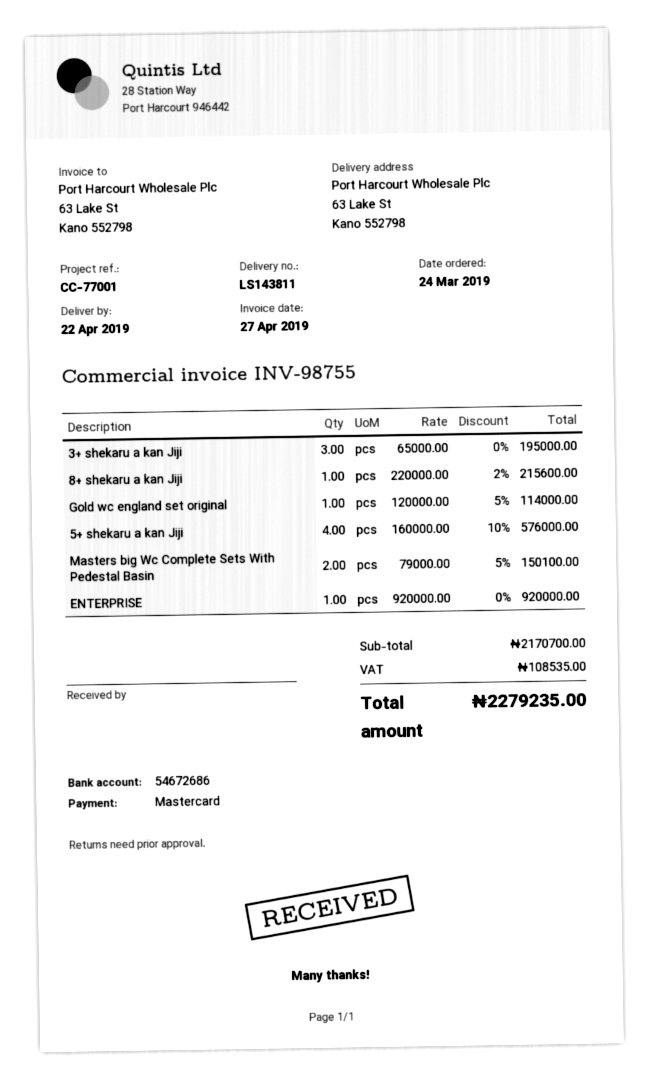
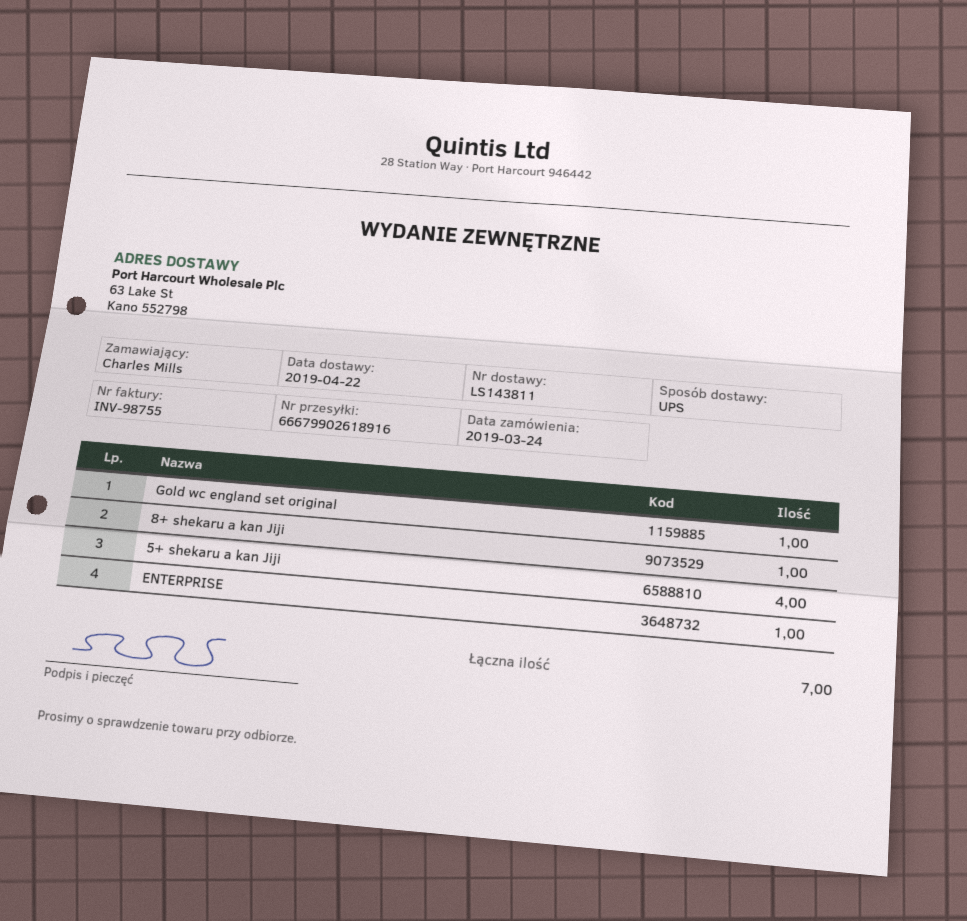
3+ shekaru a kan Jiji: 3 -> none
Masters big Wc Complete Sets With Pedestal Basin: 2 -> none

